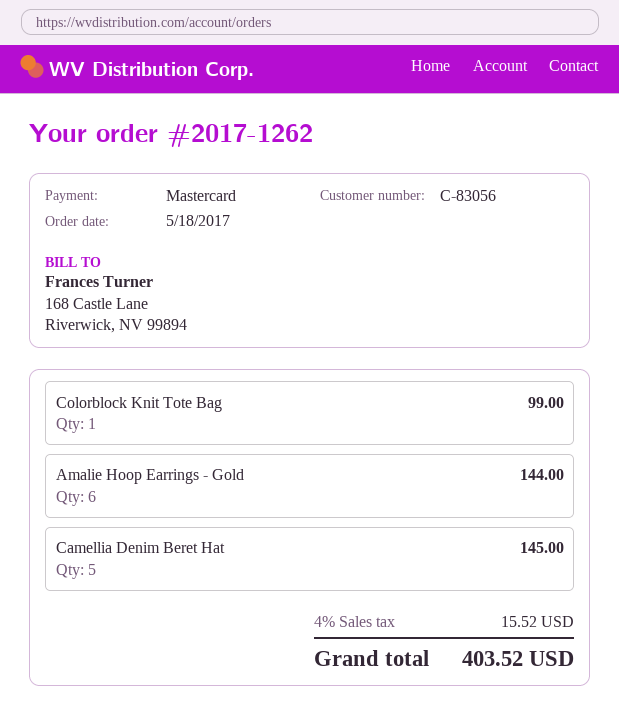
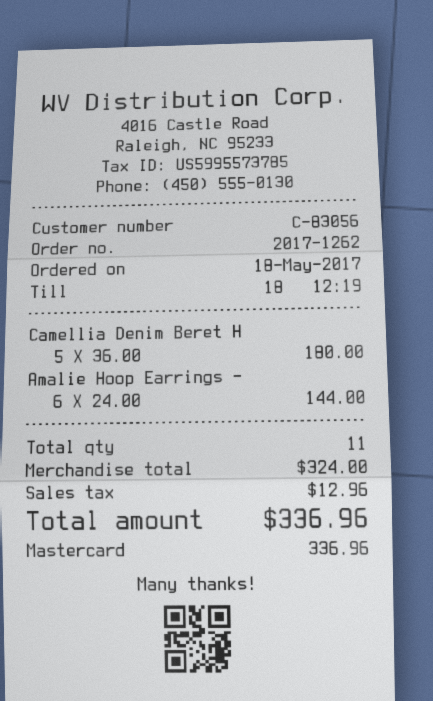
Colorblock Knit Tote Bag: 1 for 99.00 -> none
Camellia Denim Beret Hat: 5 for 145.00 -> 5 for 180.00
tax: 15.52 -> 12.96
total: 403.52 -> 336.96

